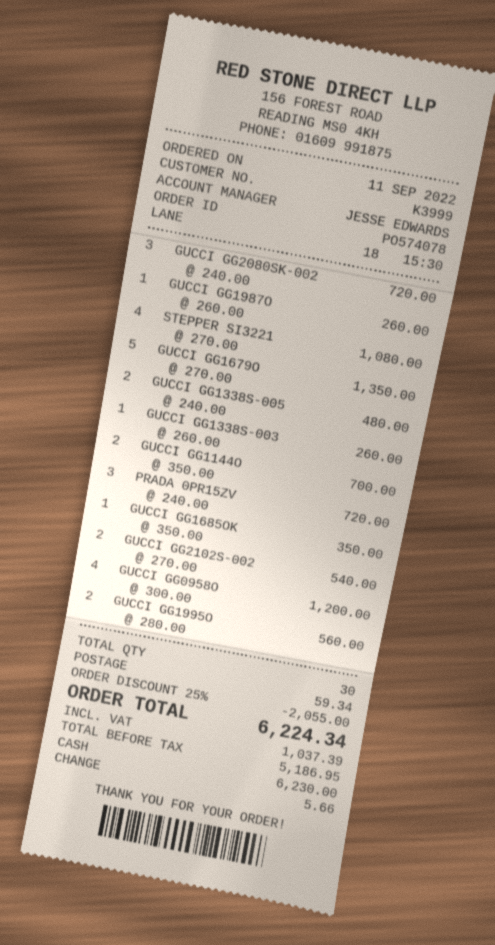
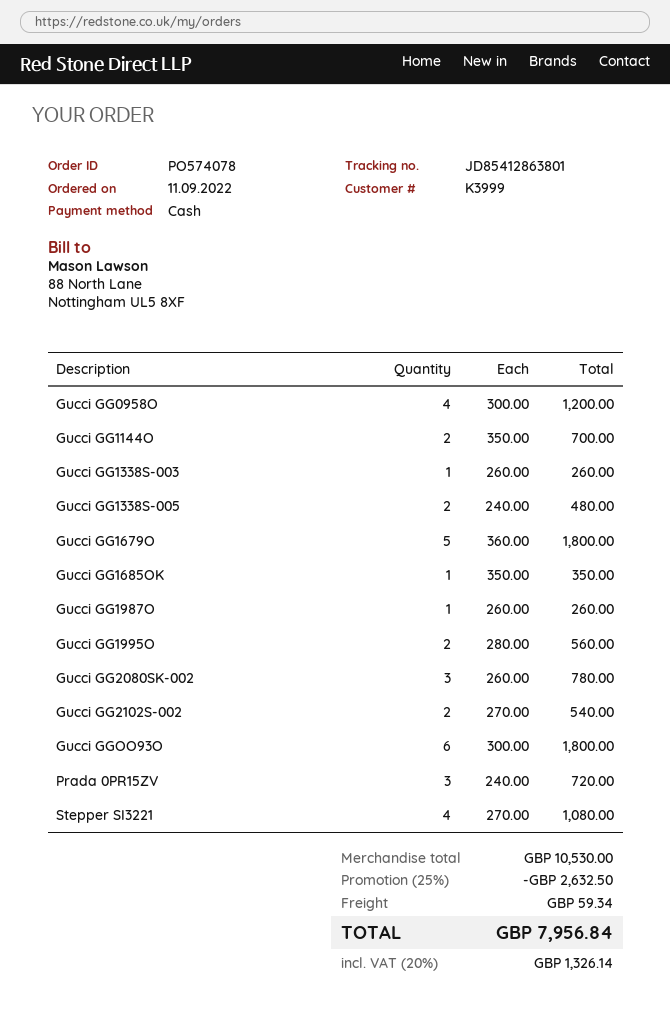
GUCCI GG2080SK-002: 3 x 240.00 = 720.00 -> 3 x 260.00 = 780.00
GUCCI GG1679O: 5 x 270.00 = 1350.00 -> 5 x 360.00 = 1800.00
Gucci GGOO93O: none -> 6 x 300.00 = 1800.00
discount: 25% = 2055.00 -> 25% = 2632.50
tax: 1037.39 -> 1326.14
total: 6224.34 -> 7956.84

